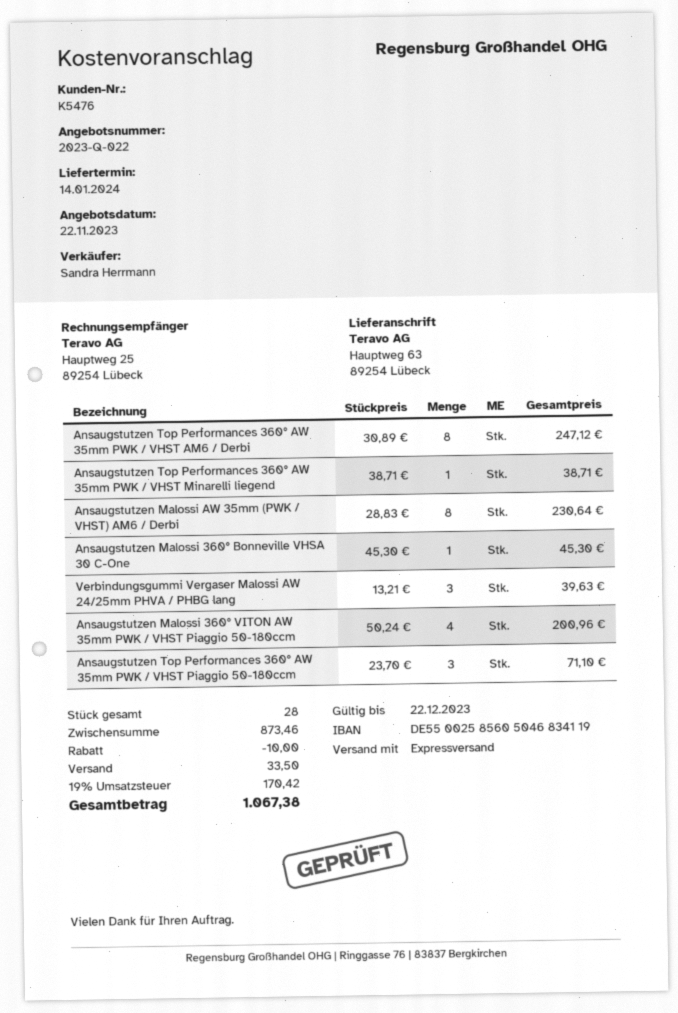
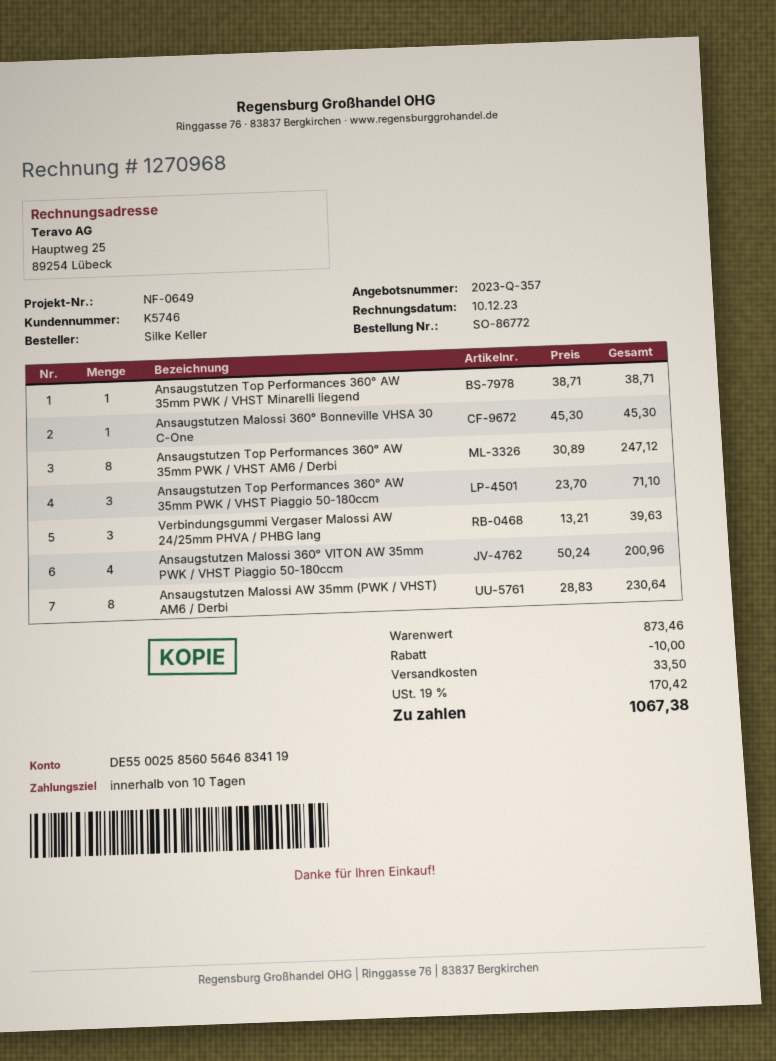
quote number: 2023-Q-022 -> 2023-Q-357
customer number: K5476 -> K5746
bank account: DE55002585605046834119 -> DE55002585605646834119

